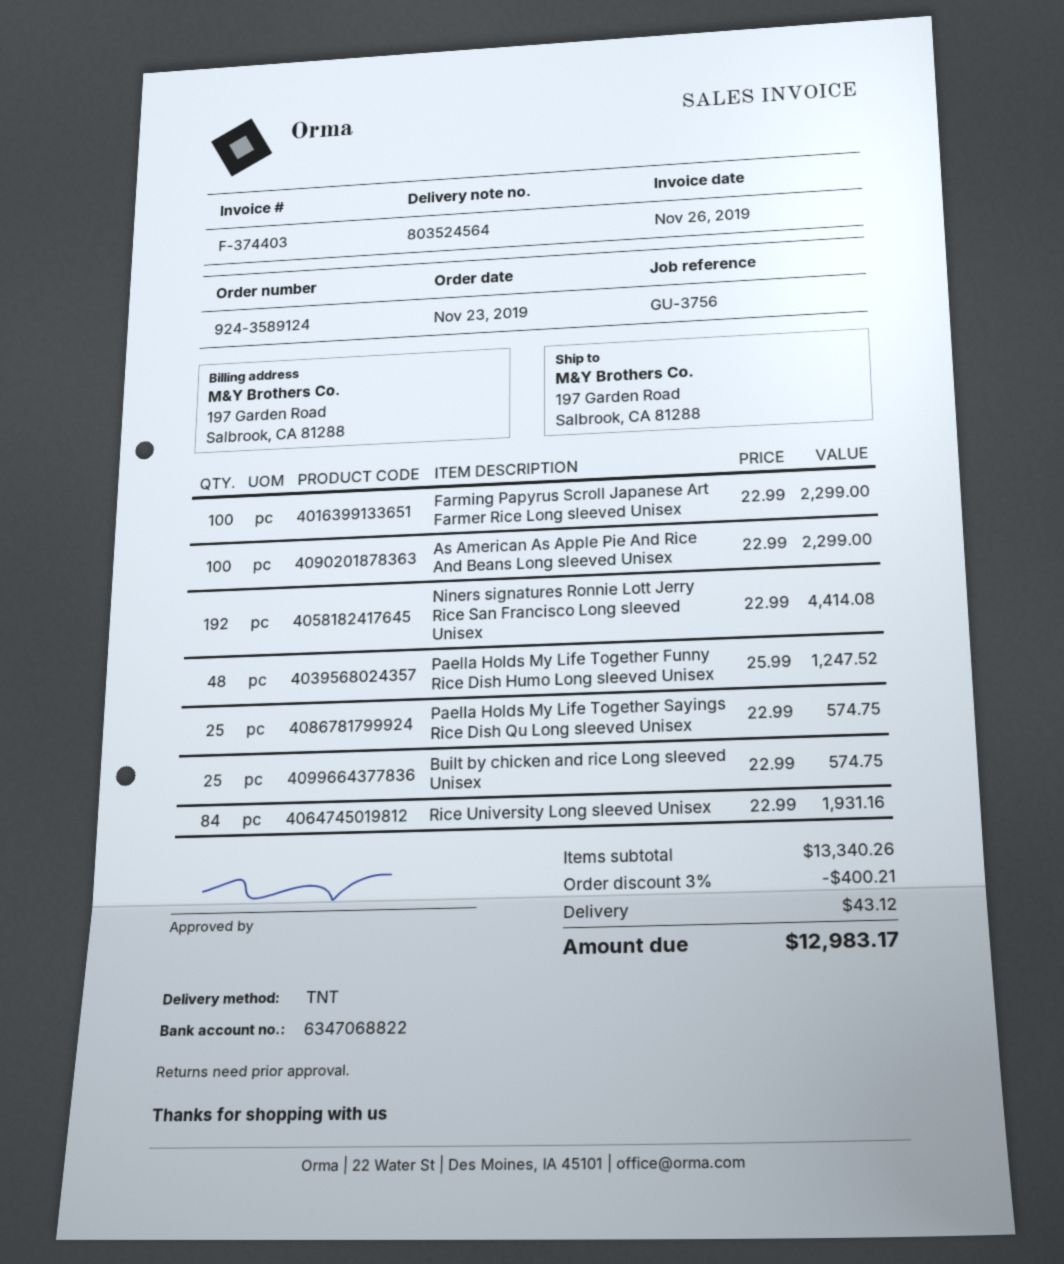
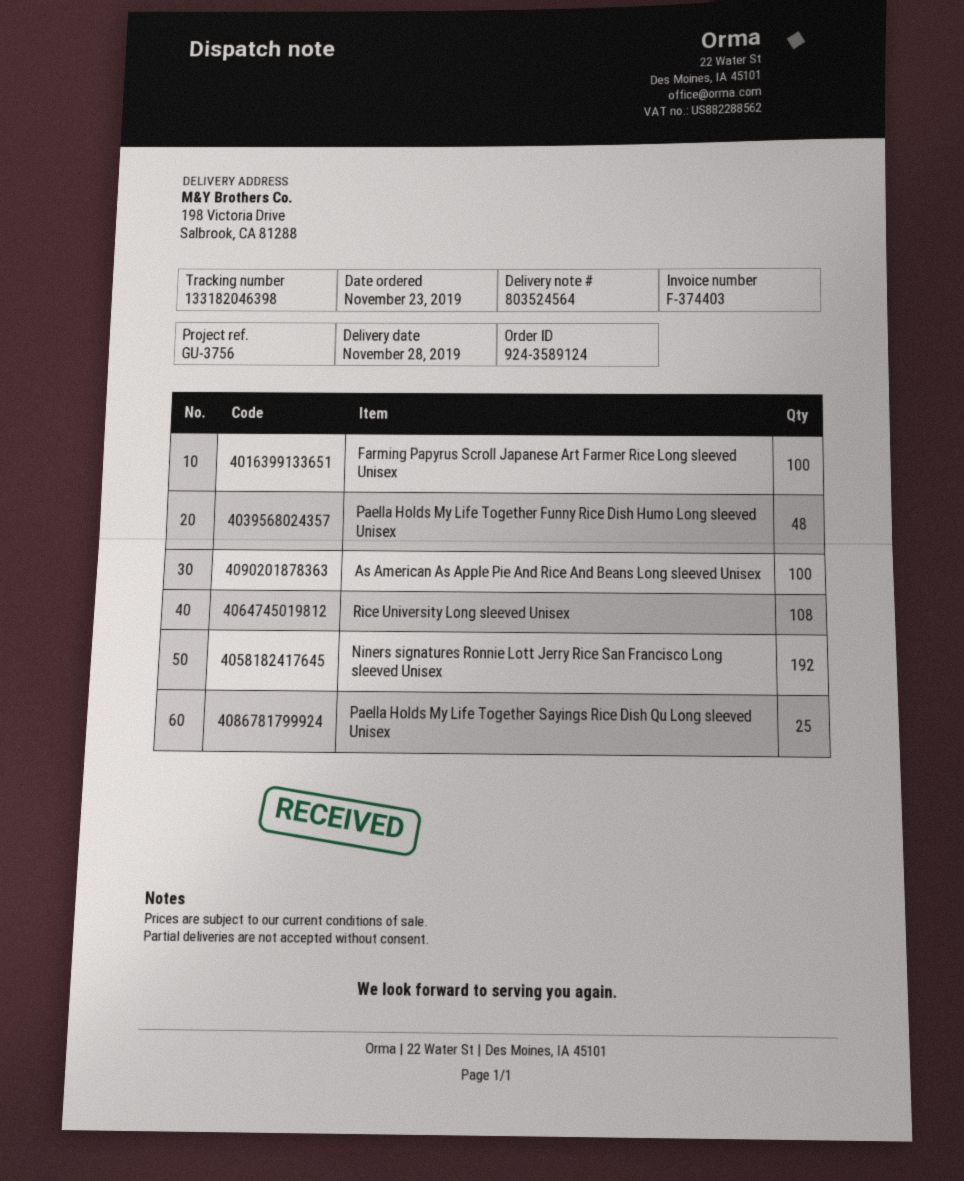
ship to: 197 Garden Road, Salbrook, CA 81288 -> 198 Victoria Drive, Salbrook, CA 81288
Built by chicken and rice Long sleeved Unisex: 25 -> none
Rice University Long sleeved Unisex: 84 -> 108

